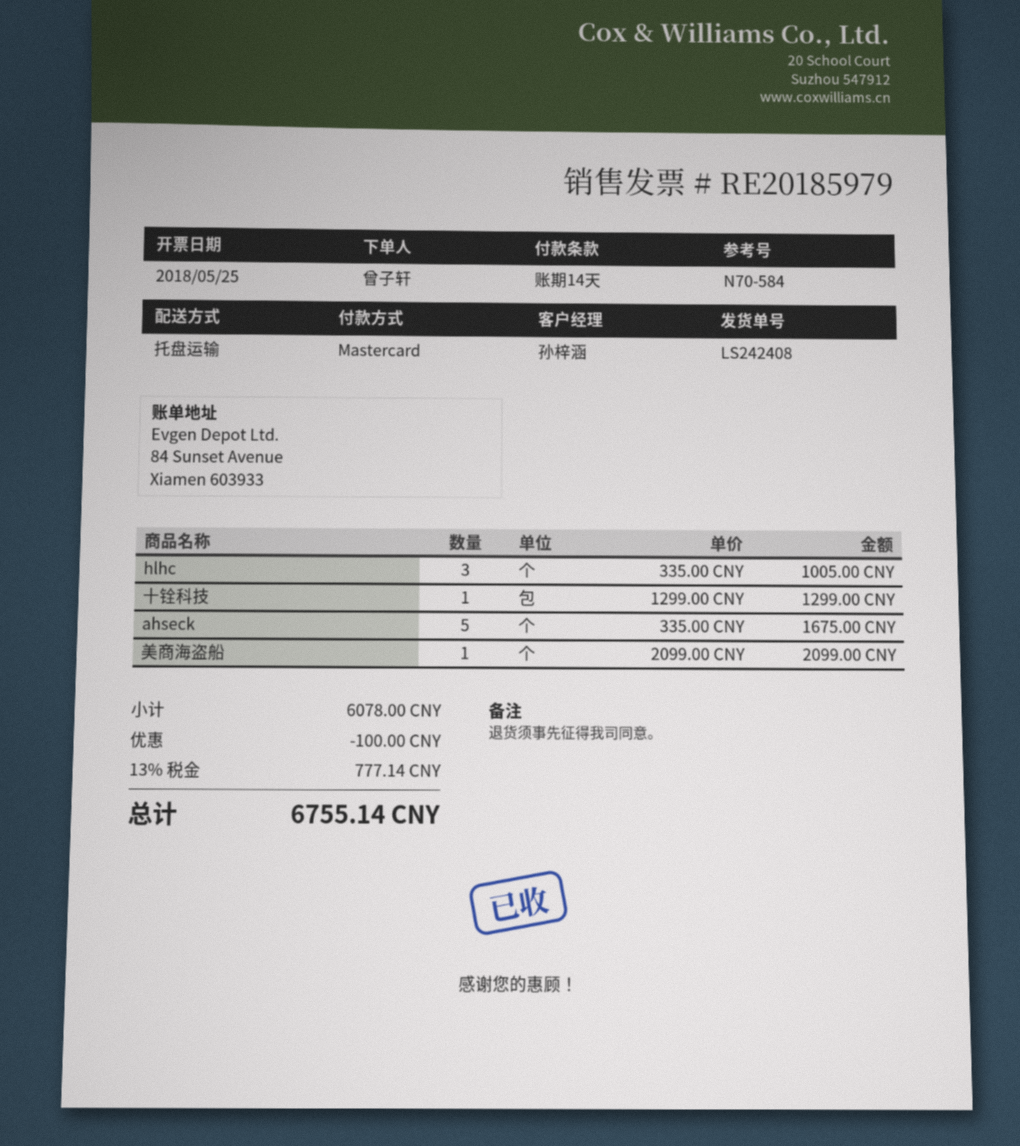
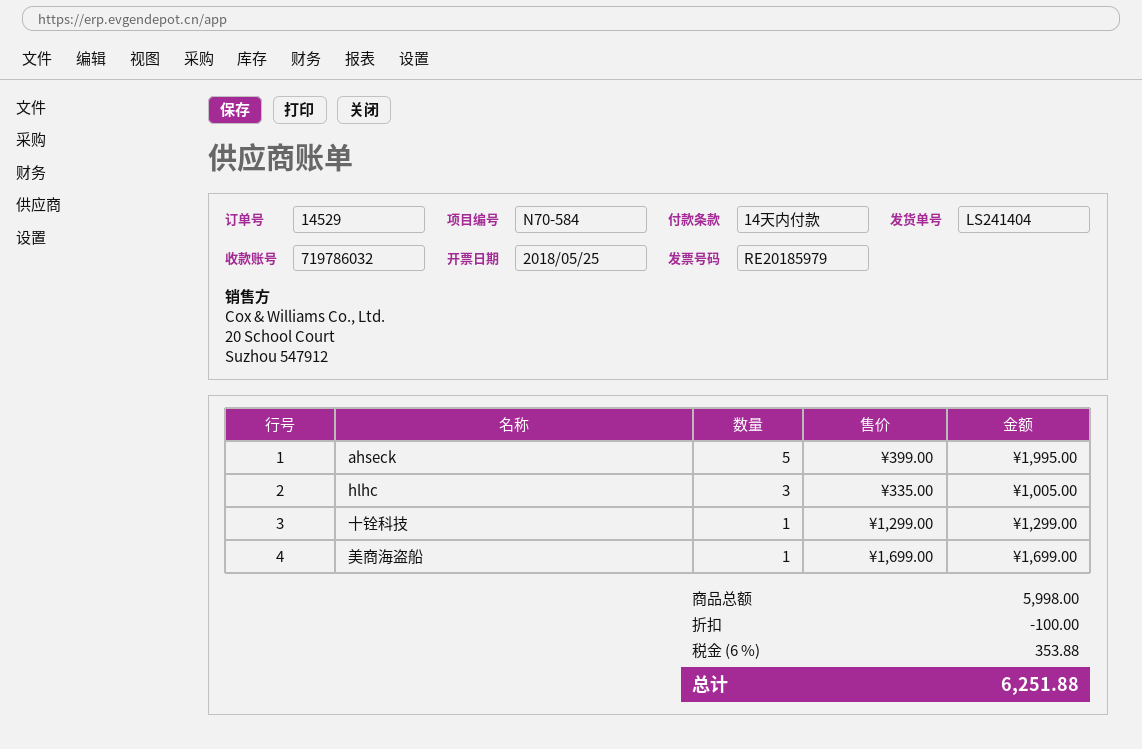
delivery note number: LS242408 -> LS241404
ahseck: 5 x 335.00 = 1675.00 -> 5 x 399.00 = 1995.00
美商海盗船: 1 x 2099.00 = 2099.00 -> 1 x 1699.00 = 1699.00
subtotal: 6078.00 -> 5998.00
tax: 13% = 777.14 -> 6% = 353.88
total: 6755.14 -> 6251.88

